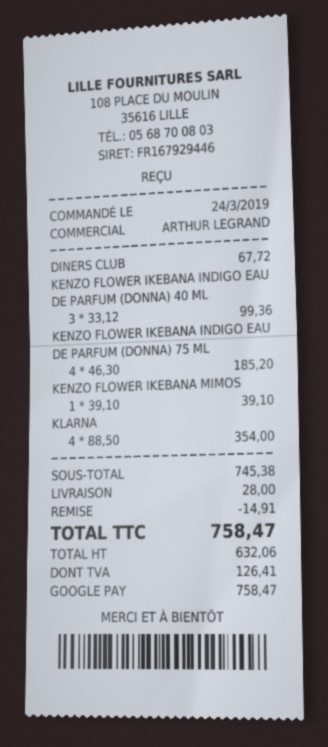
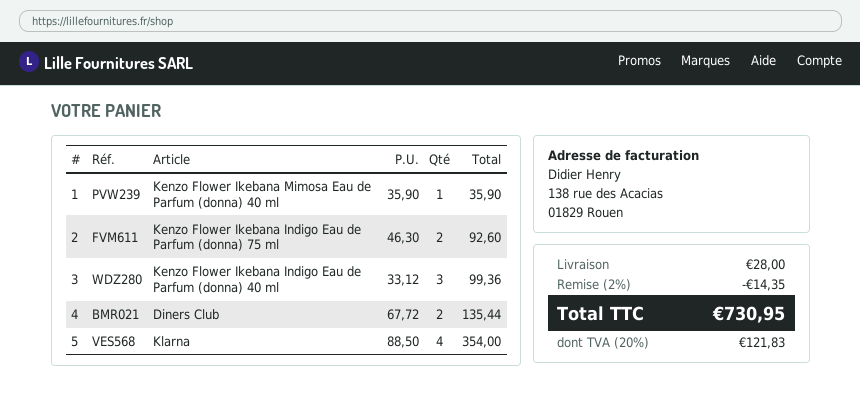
DINERS CLUB: 1 x 67.72 = 67.72 -> 2 x 67.72 = 135.44
KENZO FLOWER IKEBANA INDIGO EAU DE PARFUM (DONNA) 75 ML: 4 x 46.30 = 185.20 -> 2 x 46.30 = 92.60
KENZO FLOWER IKEBANA MIMOS: 1 x 39.10 = 39.10 -> 1 x 35.90 = 35.90
discount: 14.91 -> 14.35
tax: 126.41 -> 121.83
total: 758.47 -> 730.95

